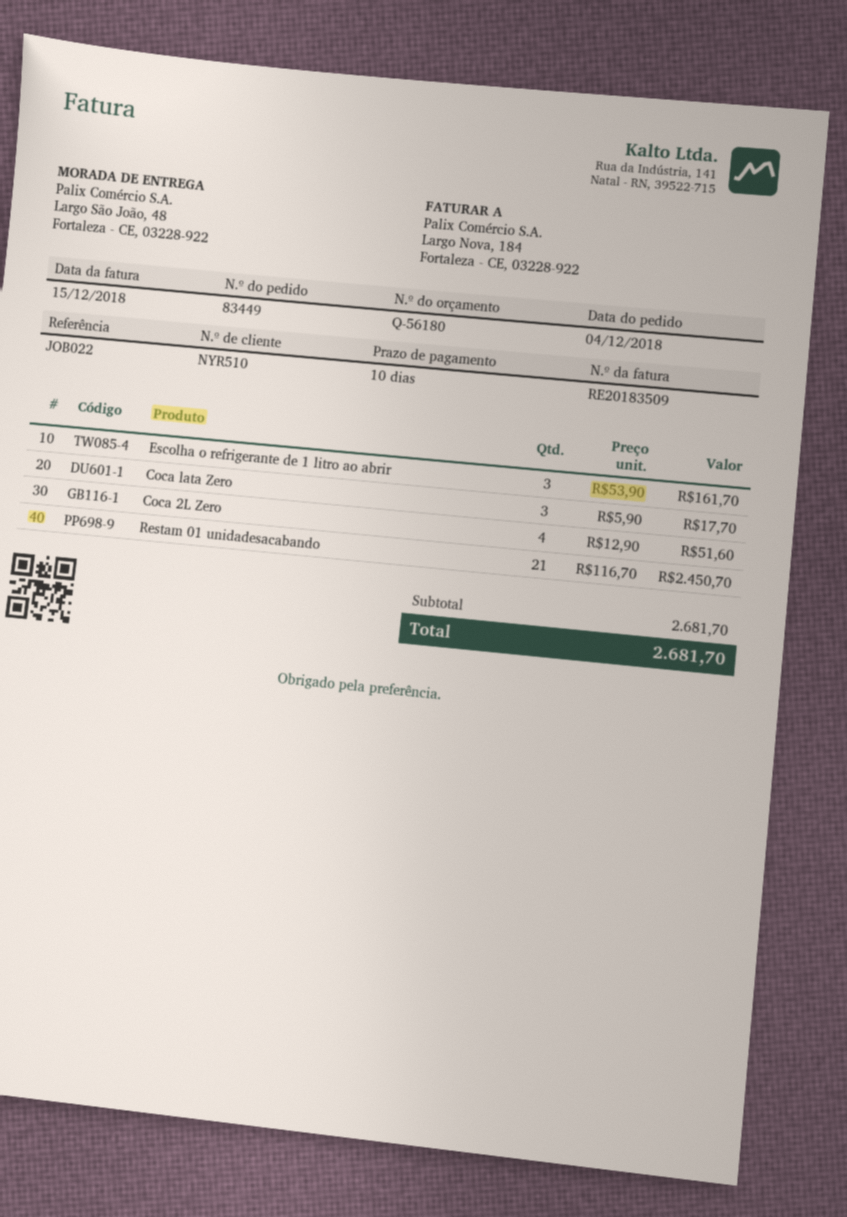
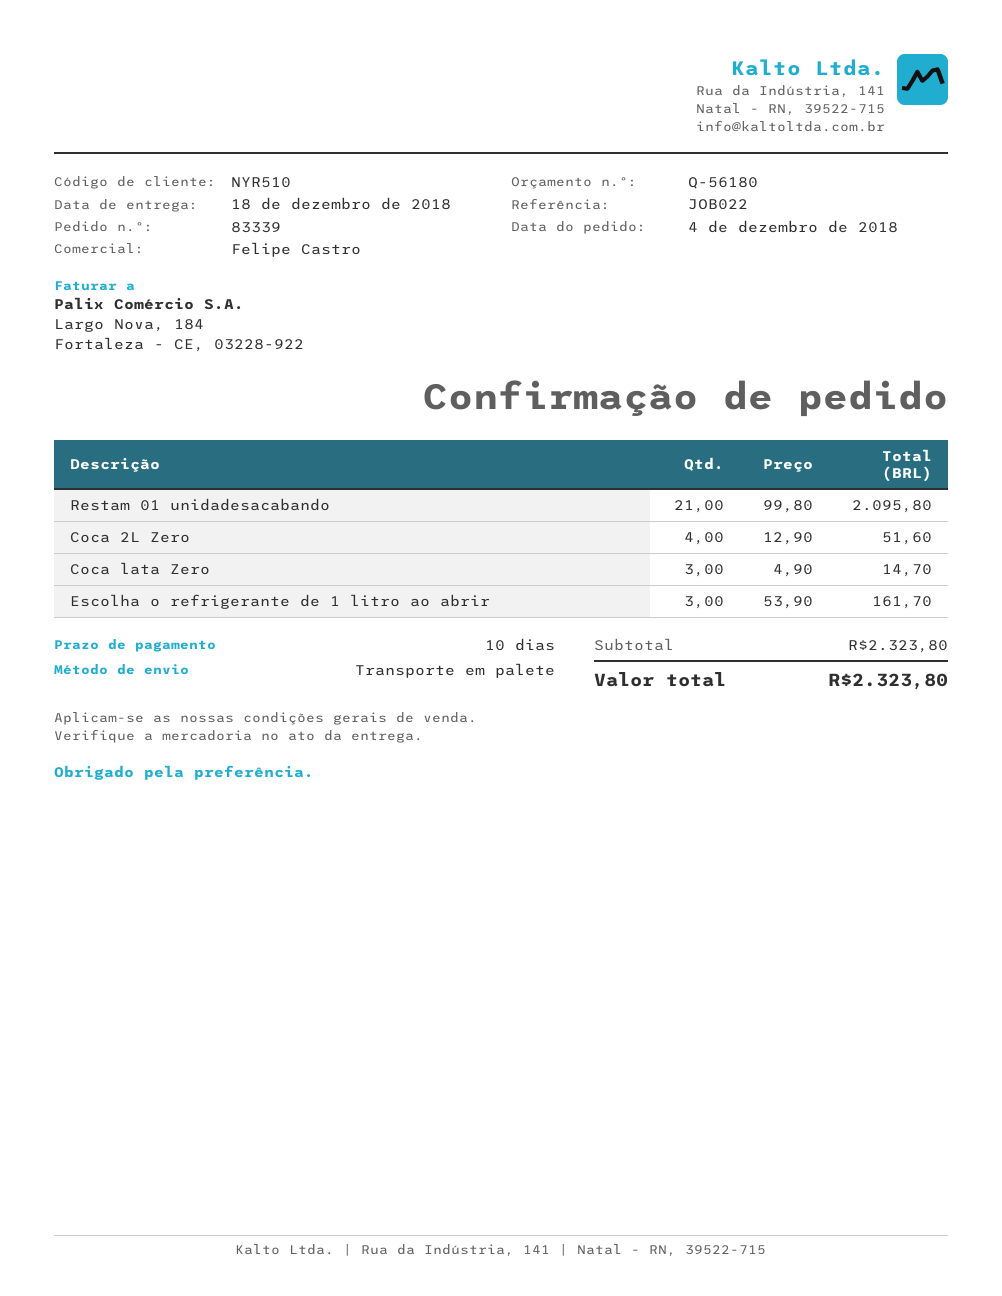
order number: 83449 -> 83339
Coca lata Zero: 3 x 5.90 = 17.70 -> 3 x 4.90 = 14.70
Restam 01 unidadesacabando: 21 x 116.70 = 2450.70 -> 21 x 99.80 = 2095.80
subtotal: 2681.70 -> 2323.80
total: 2681.70 -> 2323.80

